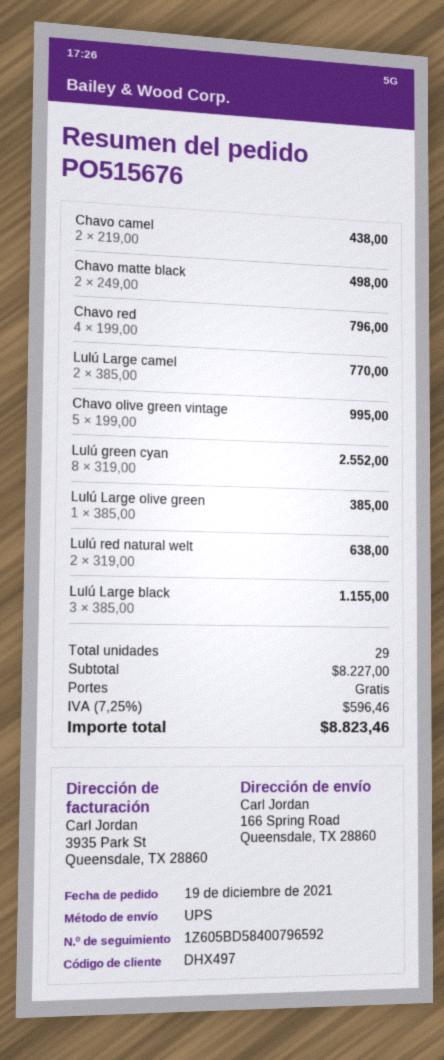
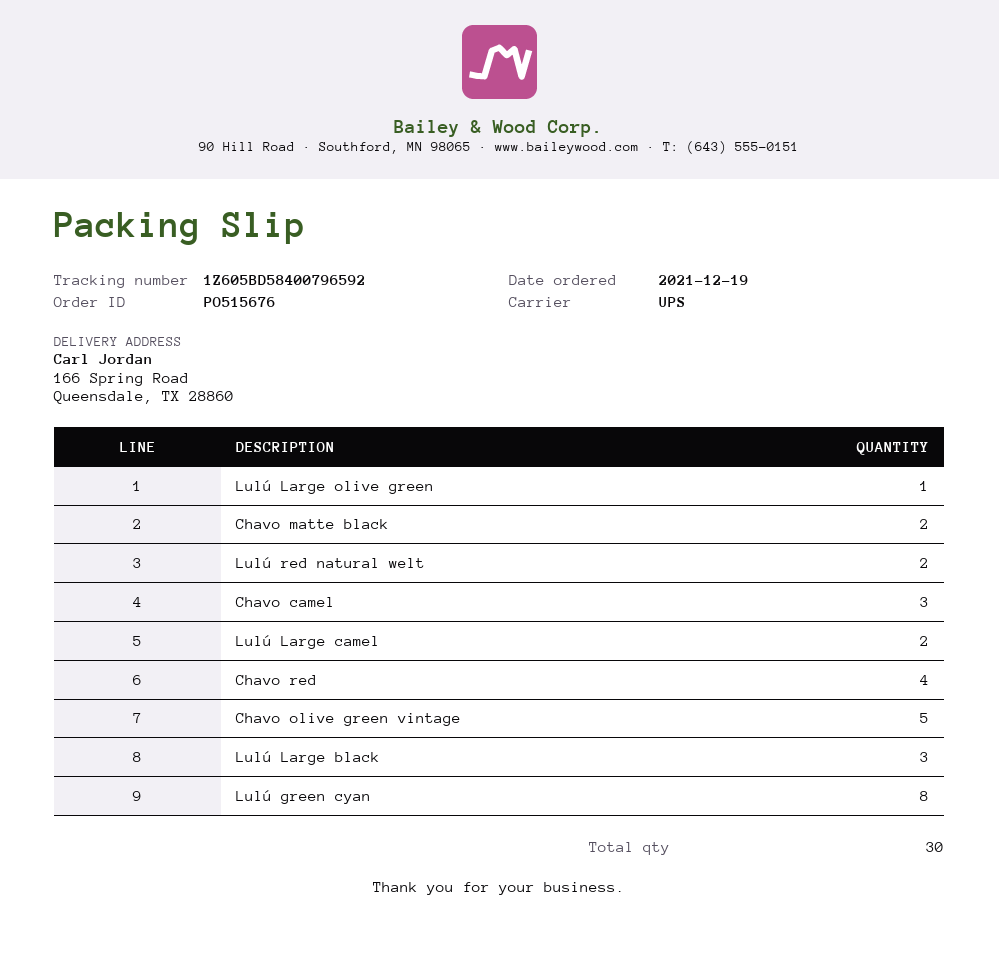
Chavo camel: 2 -> 3
total quantity: 29 -> 30

